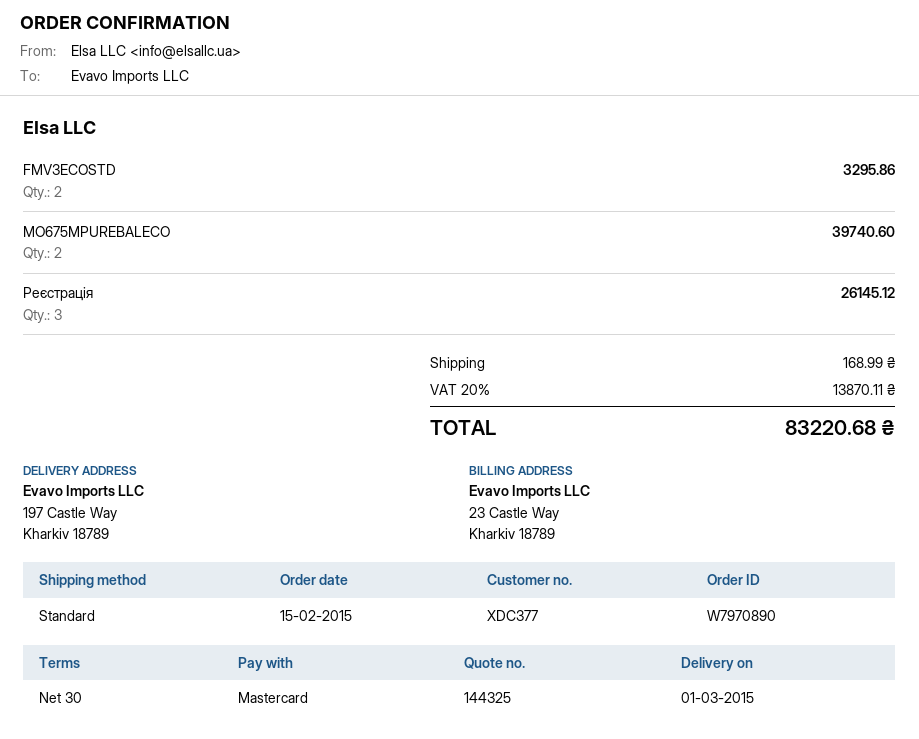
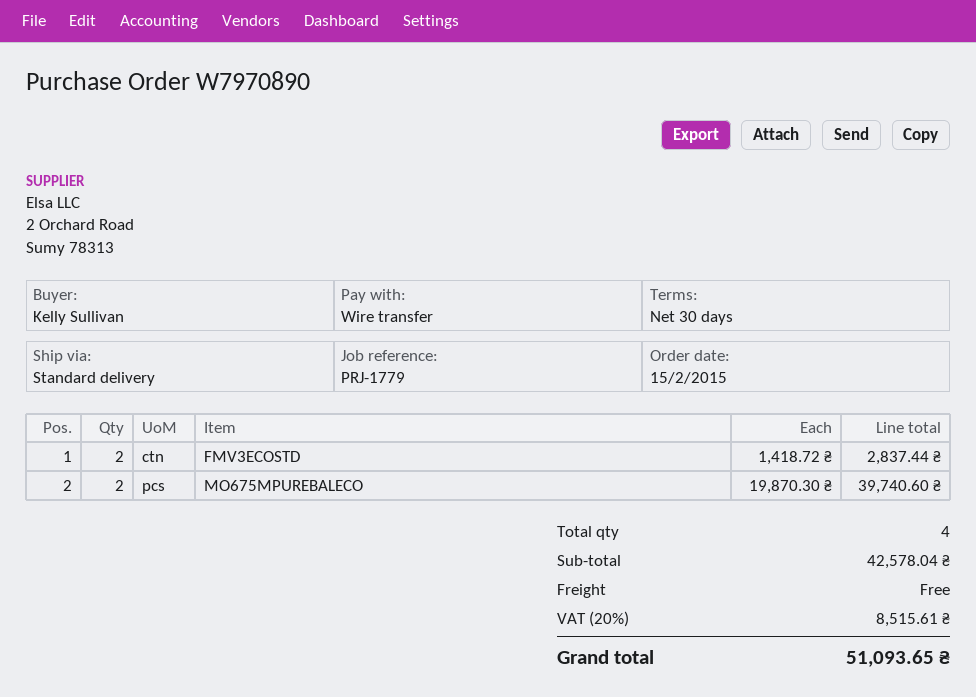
payment method: Mastercard -> bank transfer
FMV3ECOSTD: 2 for 3295.86 -> 2 for 2837.44
Реєстрація: 3 for 26145.12 -> none
shipping: 168.99 -> 0.00
tax: 20% = 13870.11 -> 20% = 8515.61
total: 83220.68 -> 51093.65

